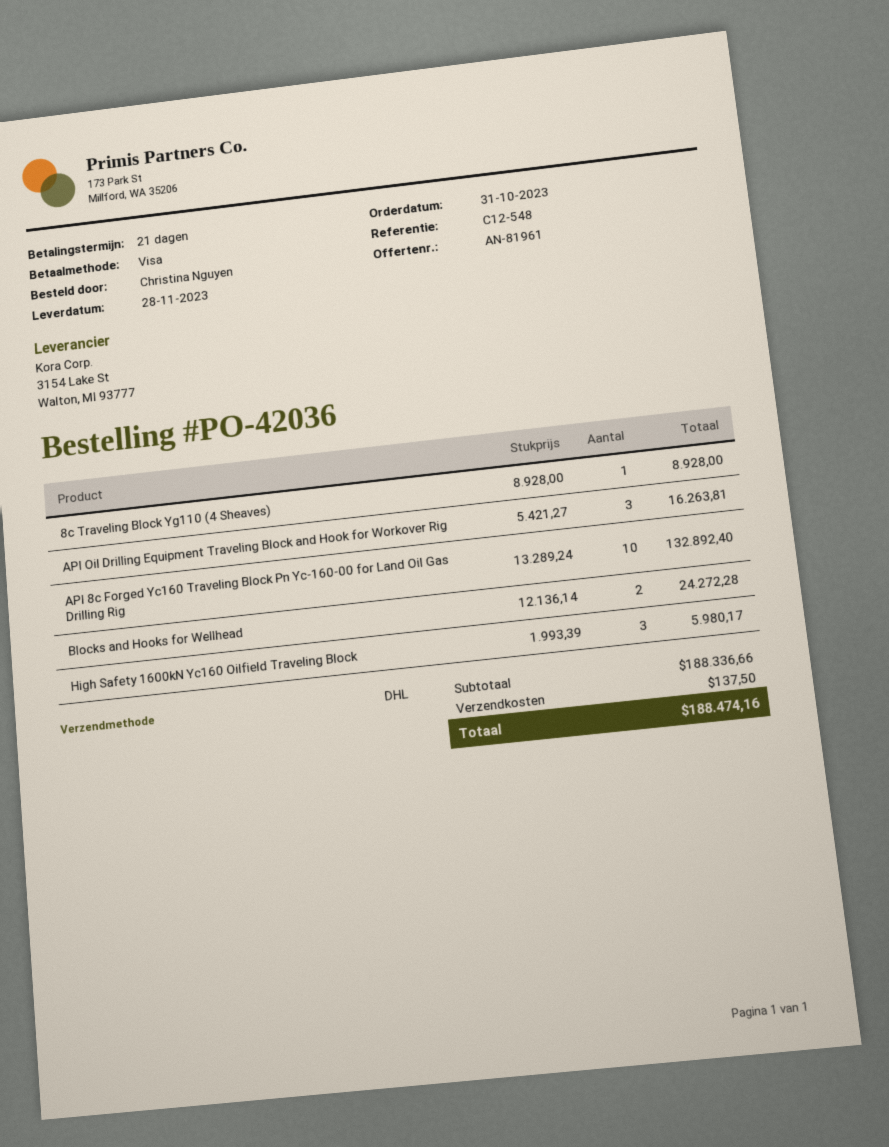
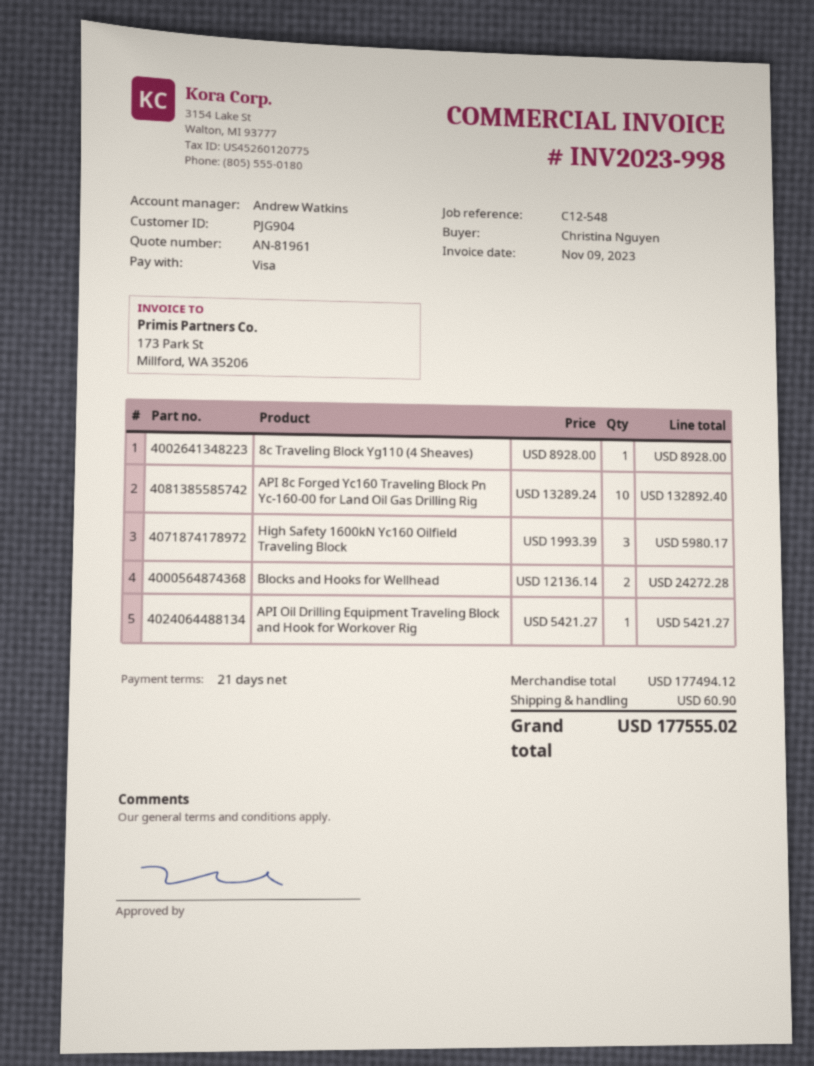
API Oil Drilling Equipment Traveling Block and Hook for Workover Rig: 3 x 5421.27 = 16263.81 -> 1 x 5421.27 = 5421.27
subtotal: 188336.66 -> 177494.12
shipping: 137.50 -> 60.90
total: 188474.16 -> 177555.02

